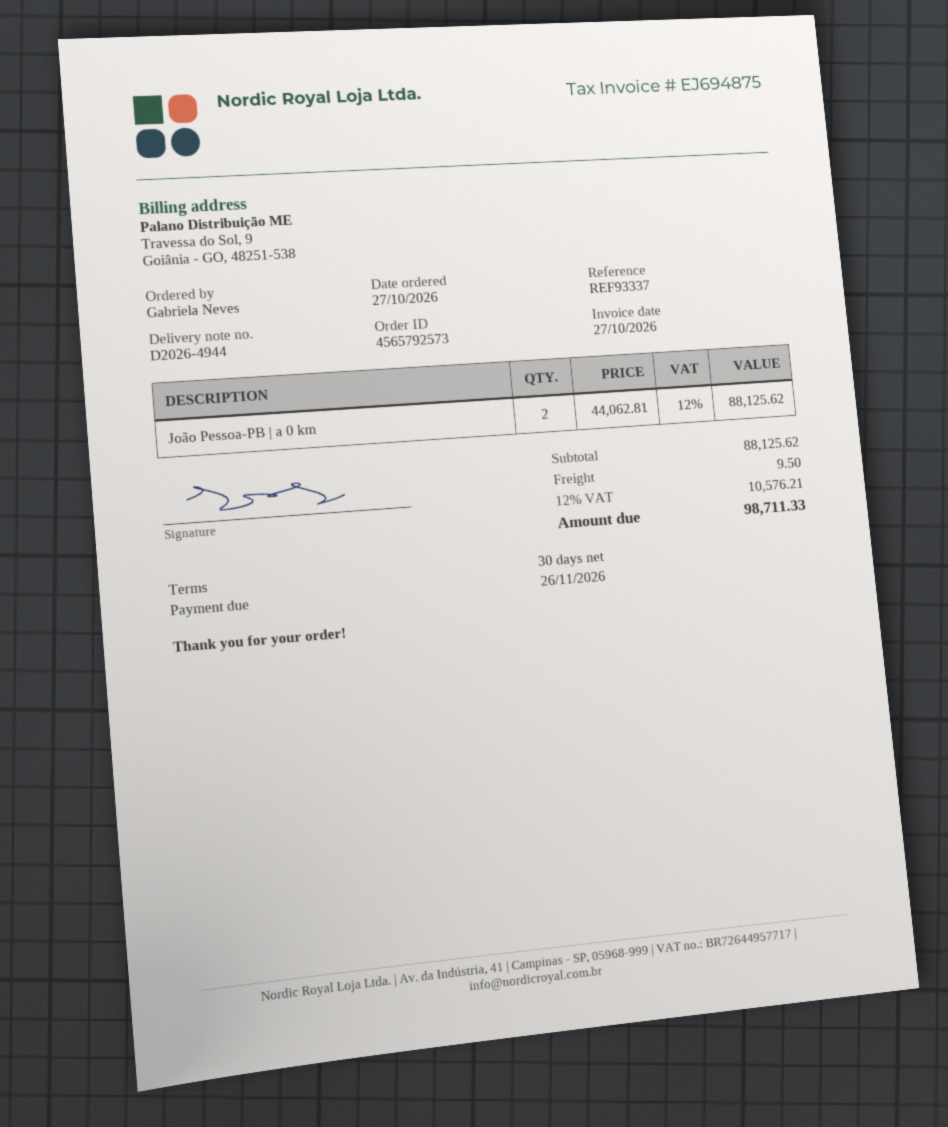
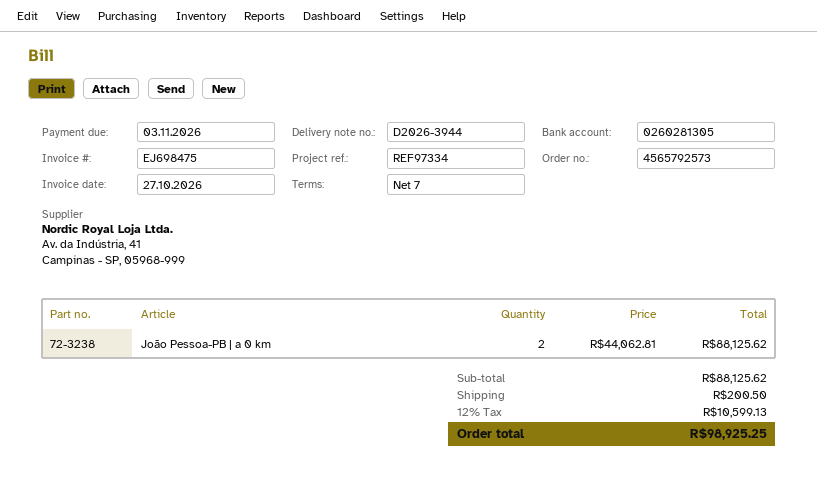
delivery note number: D2026-4944 -> D2026-3944
invoice number: EJ694875 -> EJ698475
payment terms: 30 days -> 7 days
due date: 2026-11-26 -> 2026-11-03
reference: REF93337 -> REF97334
shipping: 9.50 -> 200.50
tax: 12% = 10576.21 -> 12% = 10599.13
total: 98711.33 -> 98925.25

